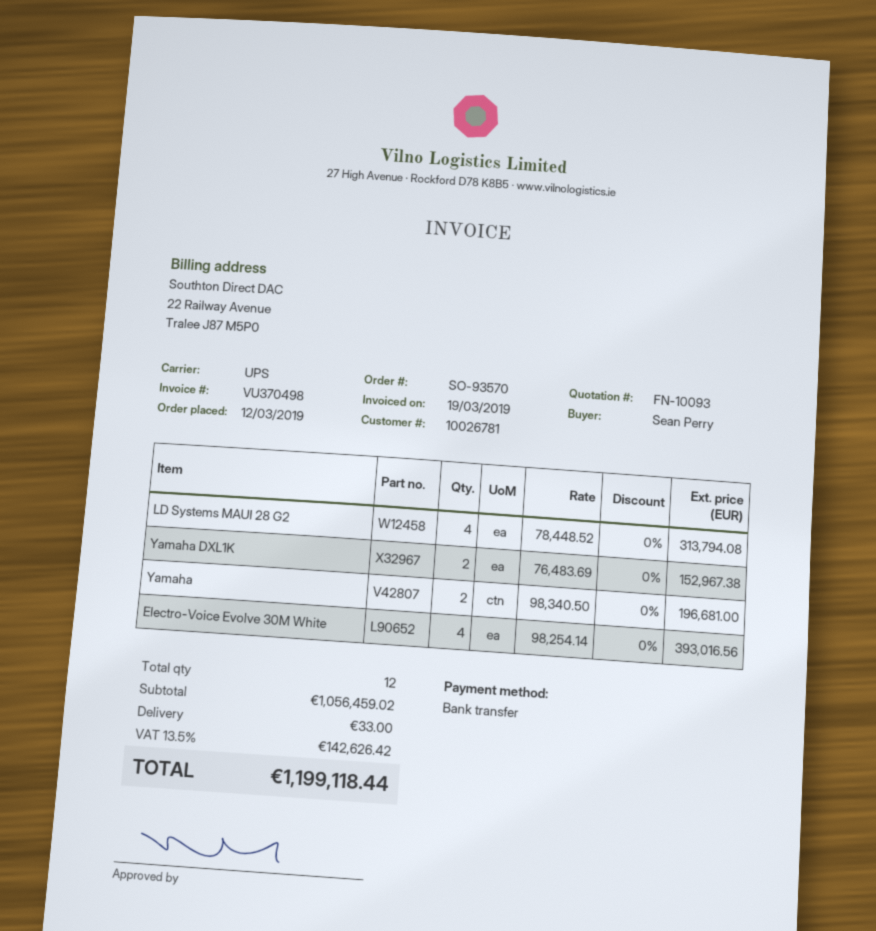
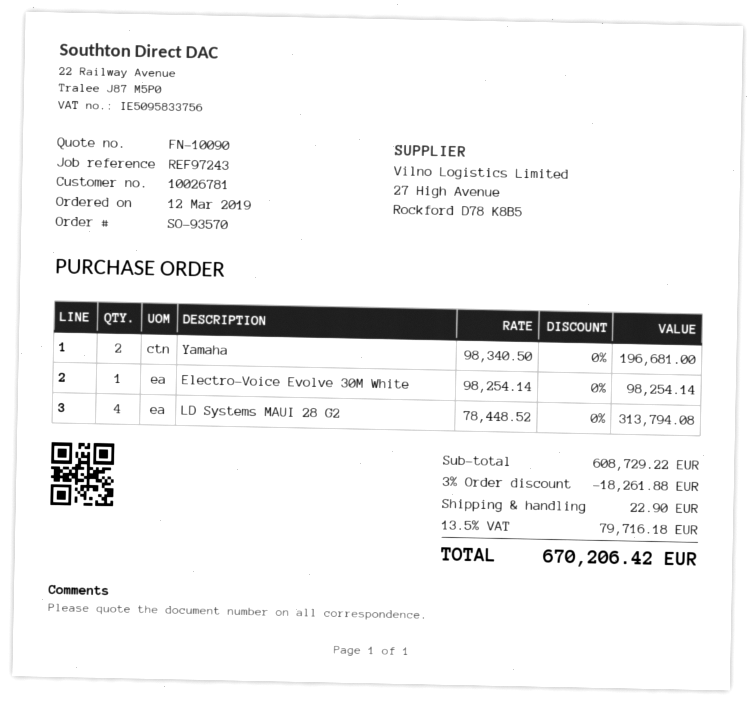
quote number: FN-10093 -> FN-10090
Yamaha DXL1K: 2 x 76483.69 = 152967.38 -> none
Electro-Voice Evolve 30M White: 4 x 98254.14 = 393016.56 -> 1 x 98254.14 = 98254.14
subtotal: 1056459.02 -> 608729.22
discount: none -> 3% = 18261.88
shipping: 33.00 -> 22.90
tax: 13.5% = 142626.42 -> 13.5% = 79716.18
total: 1199118.44 -> 670206.42

